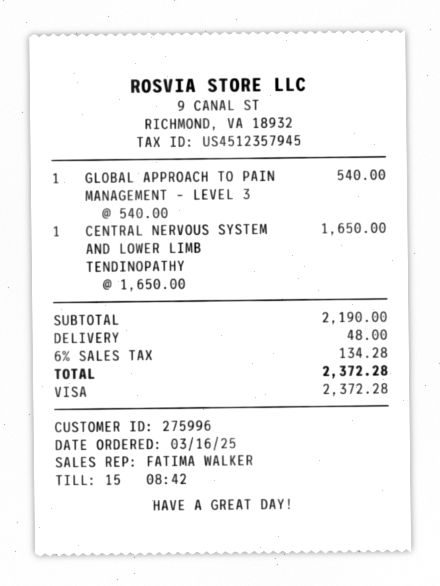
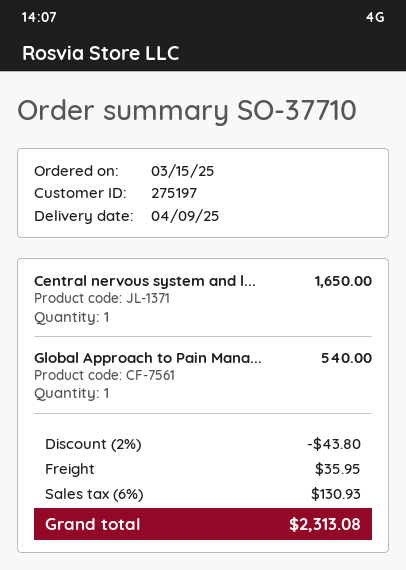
order date: 2025-03-16 -> 2025-03-15
customer number: 275996 -> 275197
discount: none -> 2% = 43.80
shipping: 48.00 -> 35.95
tax: 6% = 134.28 -> 6% = 130.93
total: 2372.28 -> 2313.08

